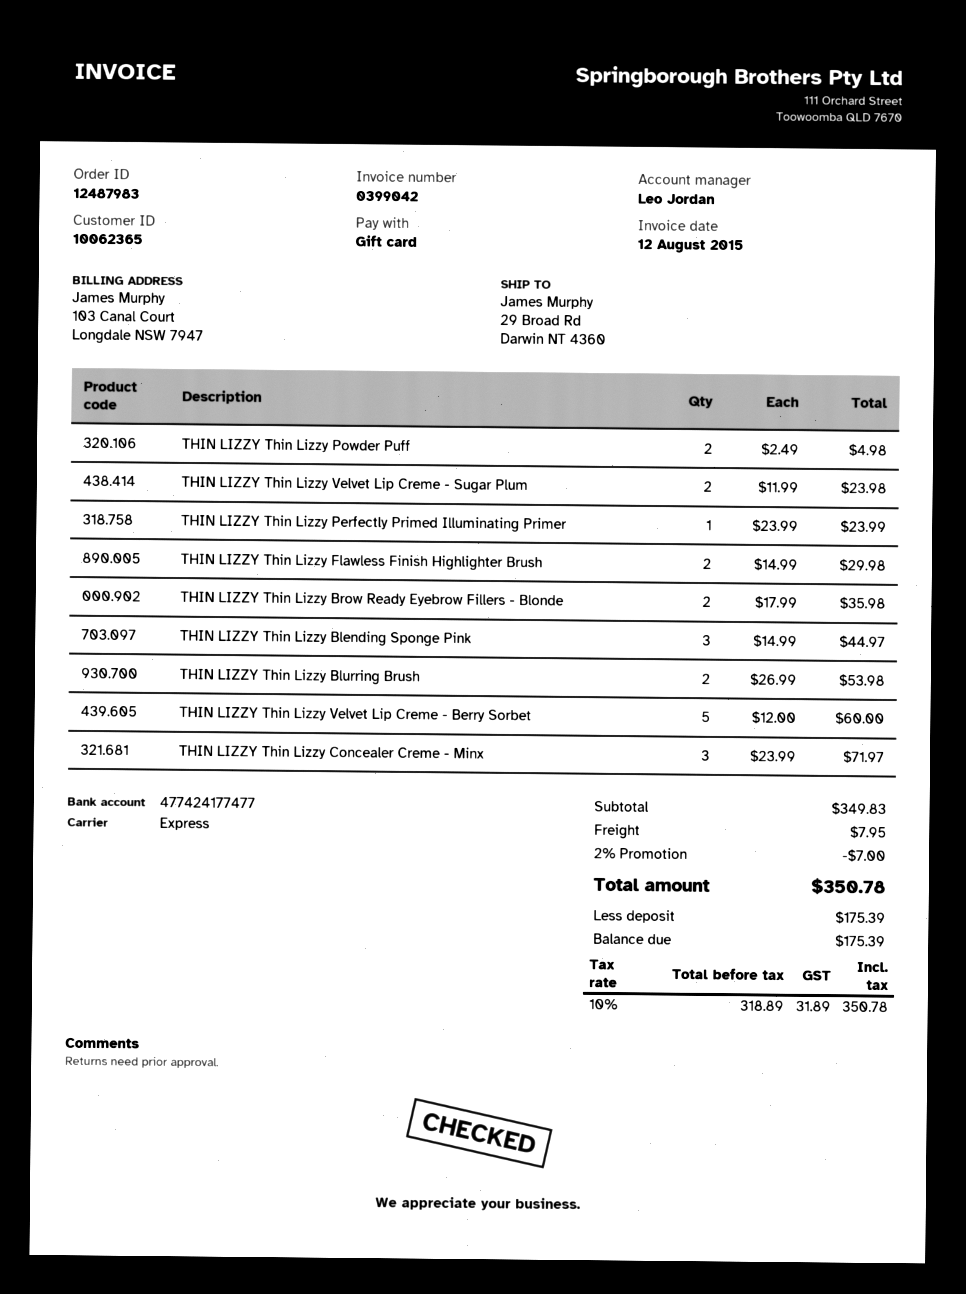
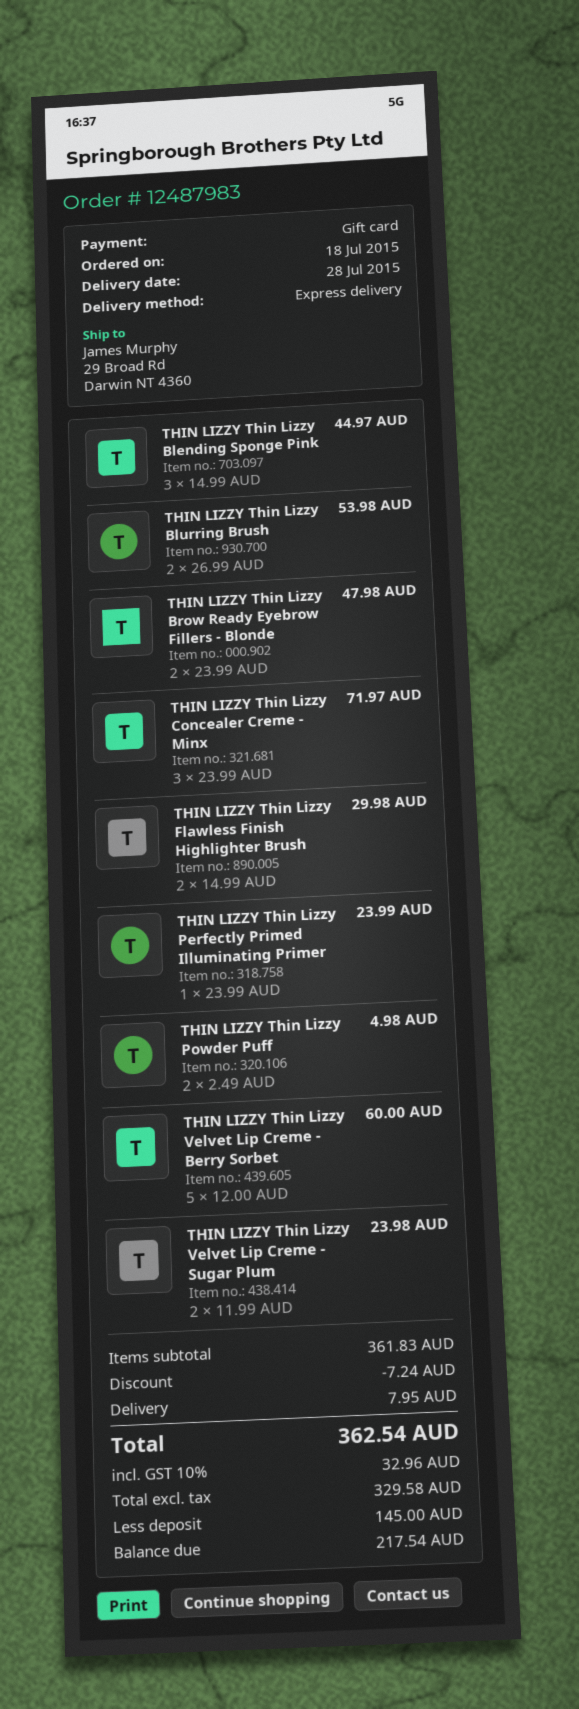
THIN LIZZY Thin Lizzy Brow Ready Eyebrow Fillers - Blonde: 2 x 17.99 = 35.98 -> 2 x 23.99 = 47.98
subtotal: 349.83 -> 361.83
discount: 7.00 -> 7.24
net: 318.89 -> 329.58
tax: 10% = 31.89 -> 10% = 32.96
total: 350.78 -> 362.54
deposit: 175.39 -> 145.00
balance: 175.39 -> 217.54

